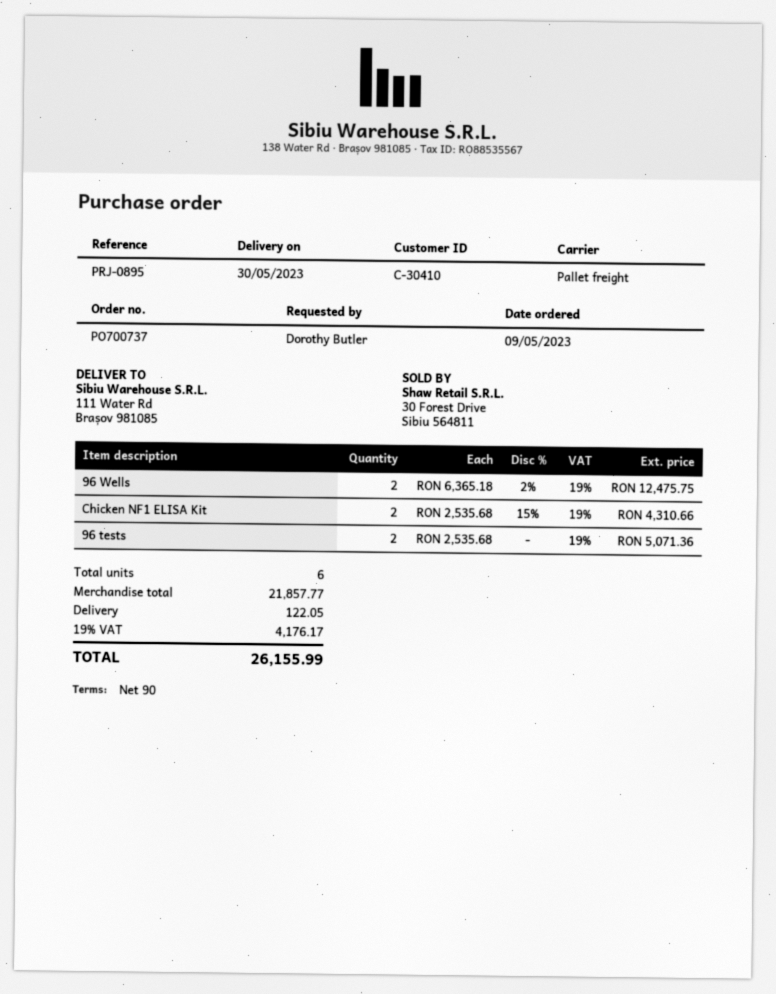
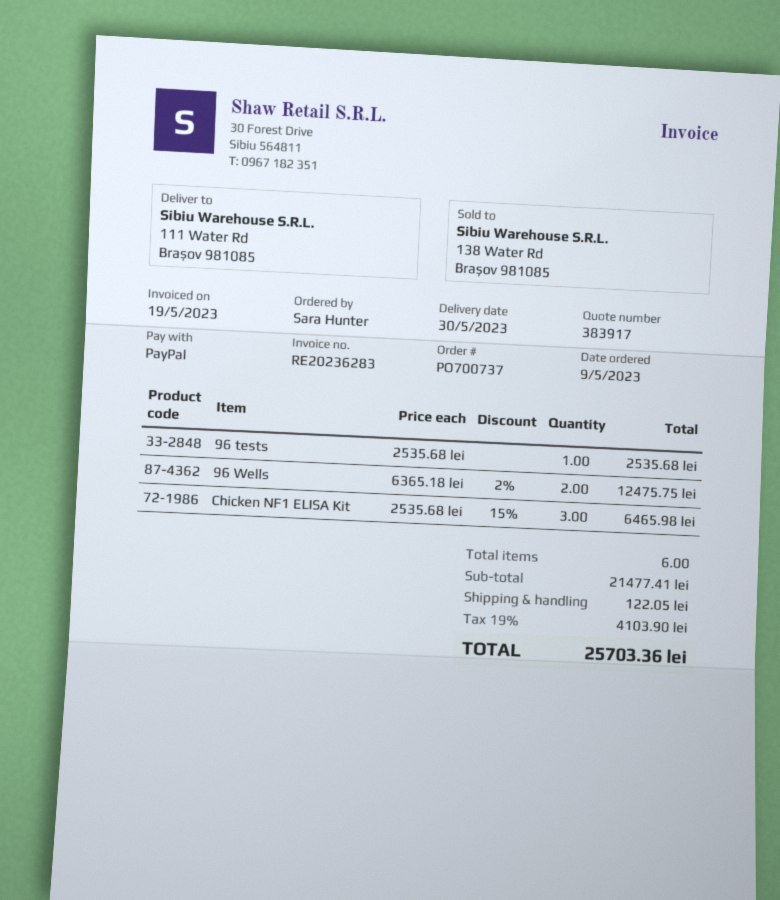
ordered by: Dorothy Butler -> Sara Hunter
Chicken NF1 ELISA Kit: 2 x 2535.68 - 15% = 4310.66 -> 3 x 2535.68 - 15% = 6465.98
96 tests: 2 x 2535.68 = 5071.36 -> 1 x 2535.68 = 2535.68
subtotal: 21857.77 -> 21477.41
tax: 19% = 4176.17 -> 19% = 4103.90
total: 26155.99 -> 25703.36

